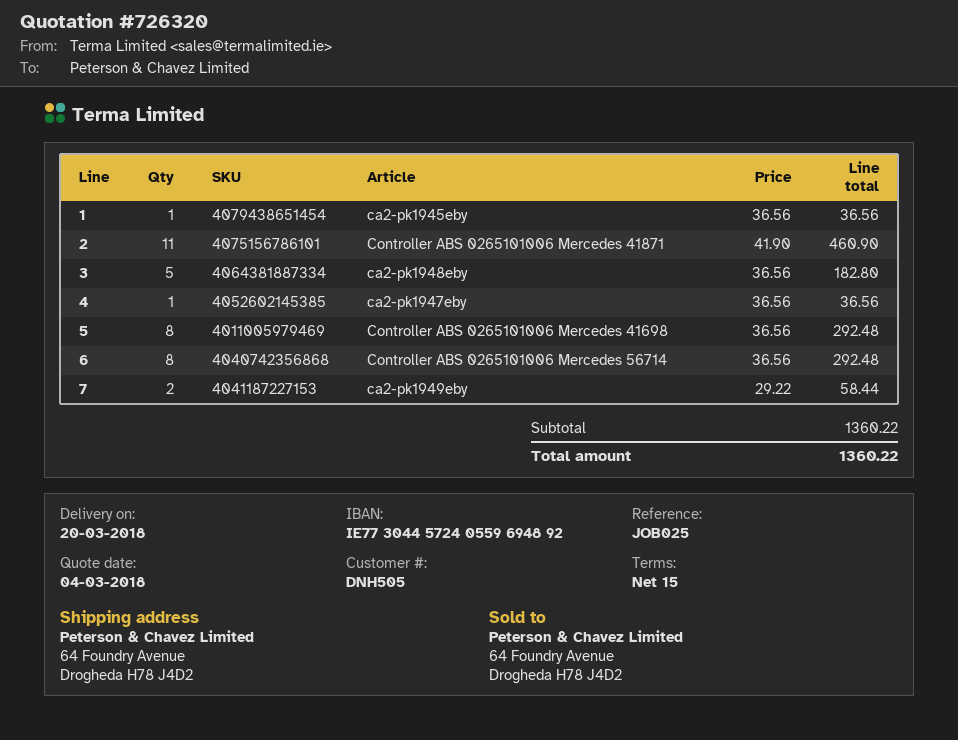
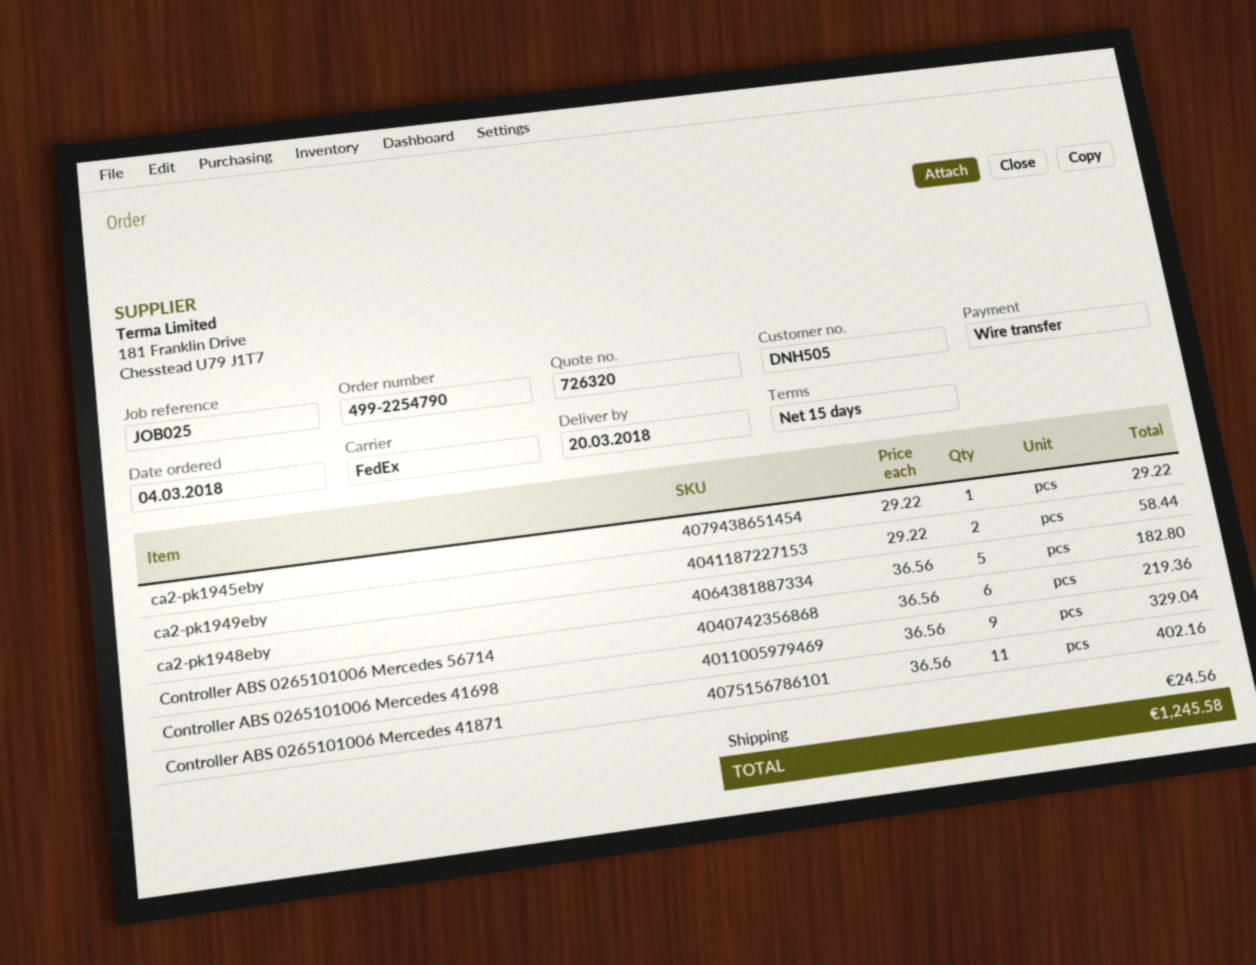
ca2-pk1945eby: 1 x 36.56 = 36.56 -> 1 x 29.22 = 29.22
Controller ABS 0265101006 Mercedes 41871: 11 x 41.90 = 460.90 -> 11 x 36.56 = 402.16
ca2-pk1947eby: 1 x 36.56 = 36.56 -> none
Controller ABS 0265101006 Mercedes 41698: 8 x 36.56 = 292.48 -> 9 x 36.56 = 329.04
Controller ABS 0265101006 Mercedes 56714: 8 x 36.56 = 292.48 -> 6 x 36.56 = 219.36
shipping: none -> 24.56
total: 1360.22 -> 1245.58

